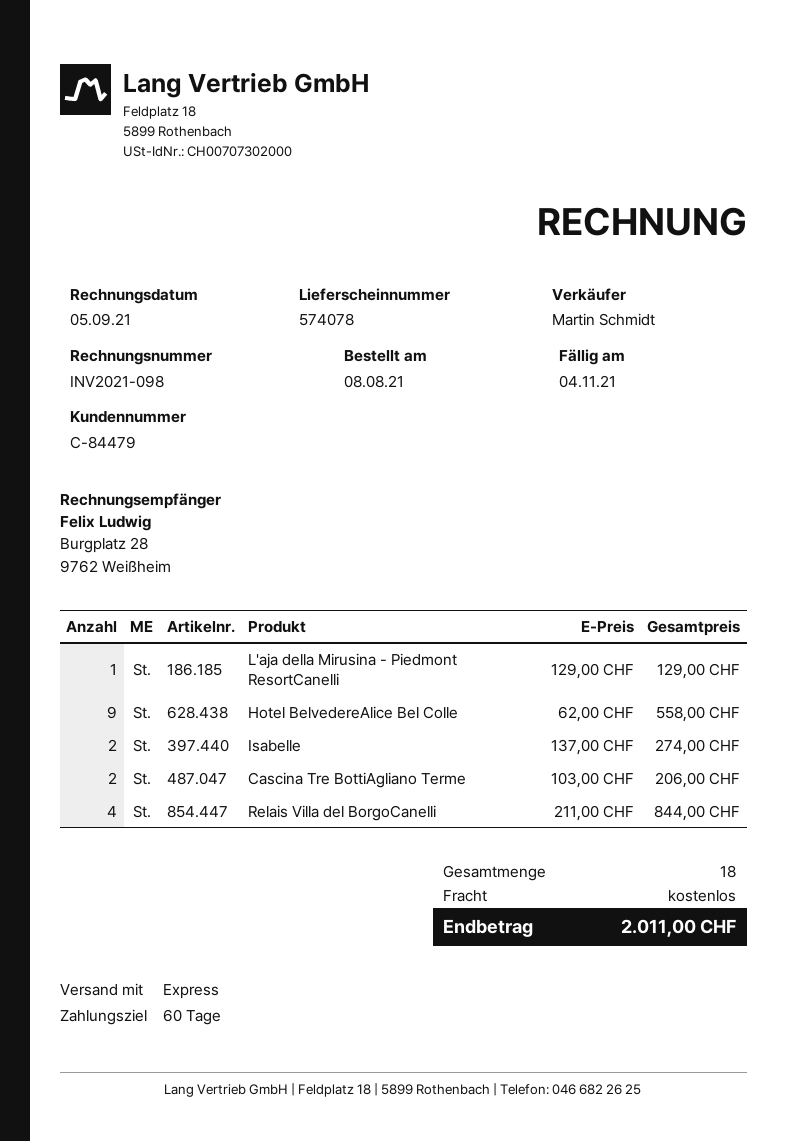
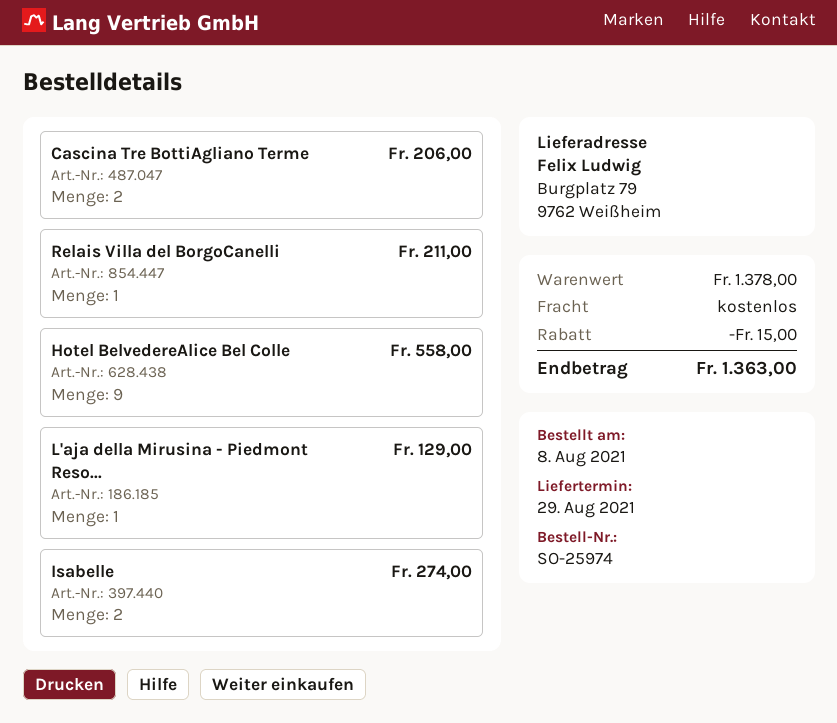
Relais Villa del BorgoCanelli: 4 for 844.00 -> 1 for 211.00
discount: none -> 15.00
total: 2011.00 -> 1363.00

